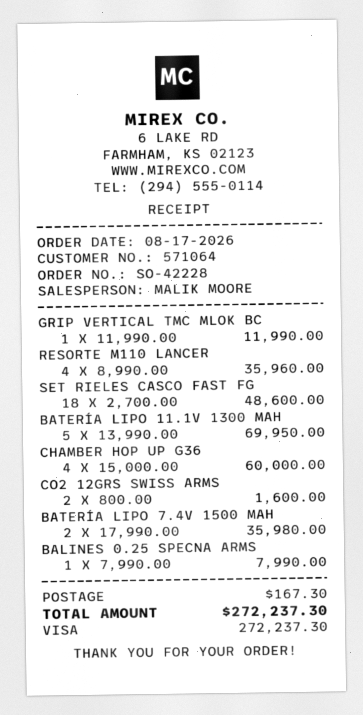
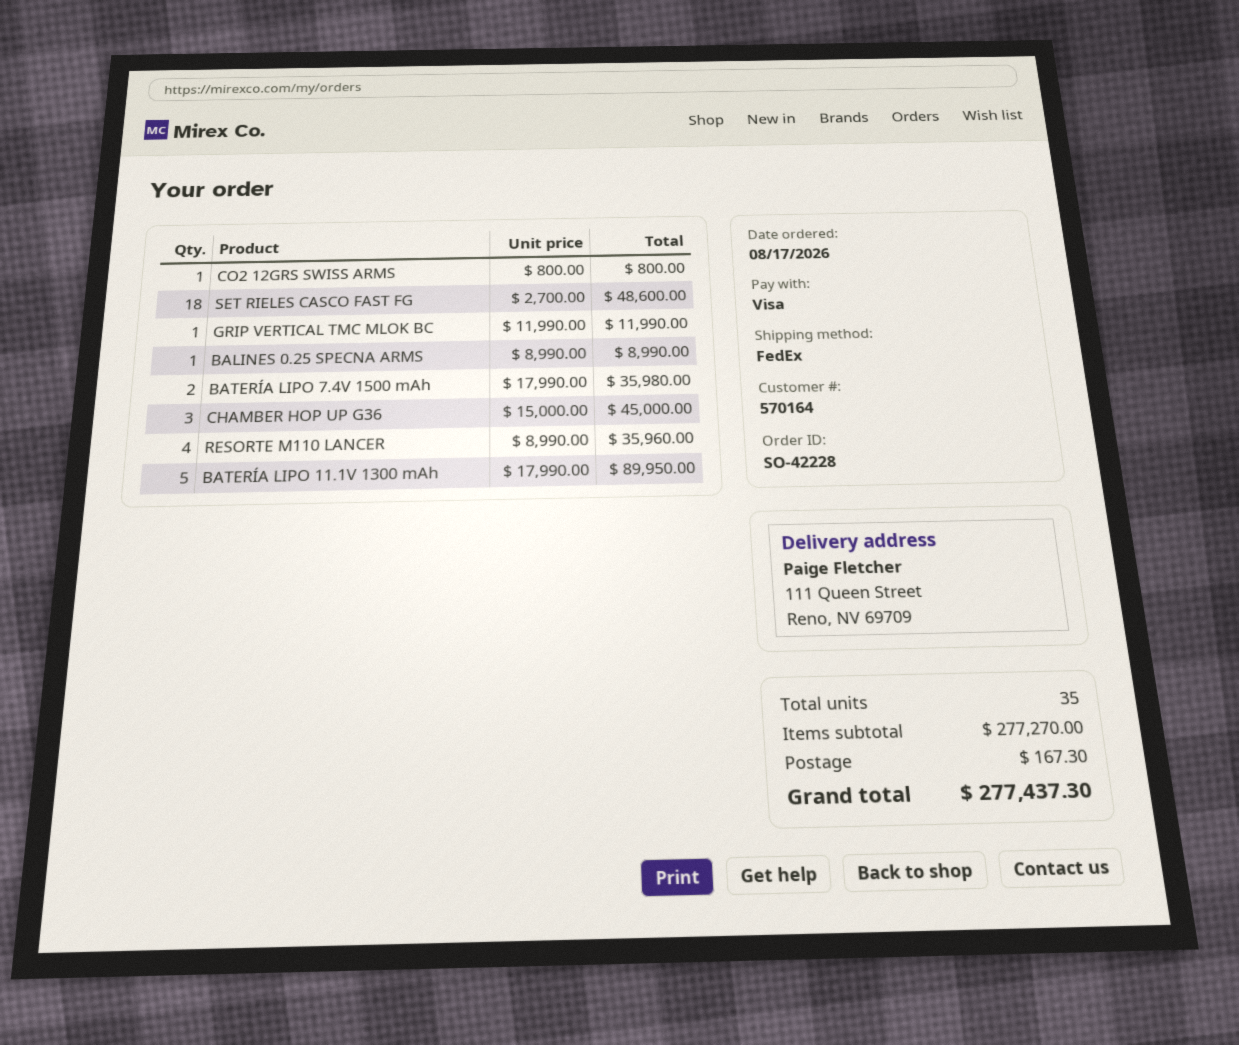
customer number: 571064 -> 570164
BATERÍA LIPO 11.1V 1300 MAH: 5 x 13990.00 = 69950.00 -> 5 x 17990.00 = 89950.00
CHAMBER HOP UP G36: 4 x 15000.00 = 60000.00 -> 3 x 15000.00 = 45000.00
CO2 12GRS SWISS ARMS: 2 x 800.00 = 1600.00 -> 1 x 800.00 = 800.00
BALINES 0.25 SPECNA ARMS: 1 x 7990.00 = 7990.00 -> 1 x 8990.00 = 8990.00
total: 272237.30 -> 277437.30

